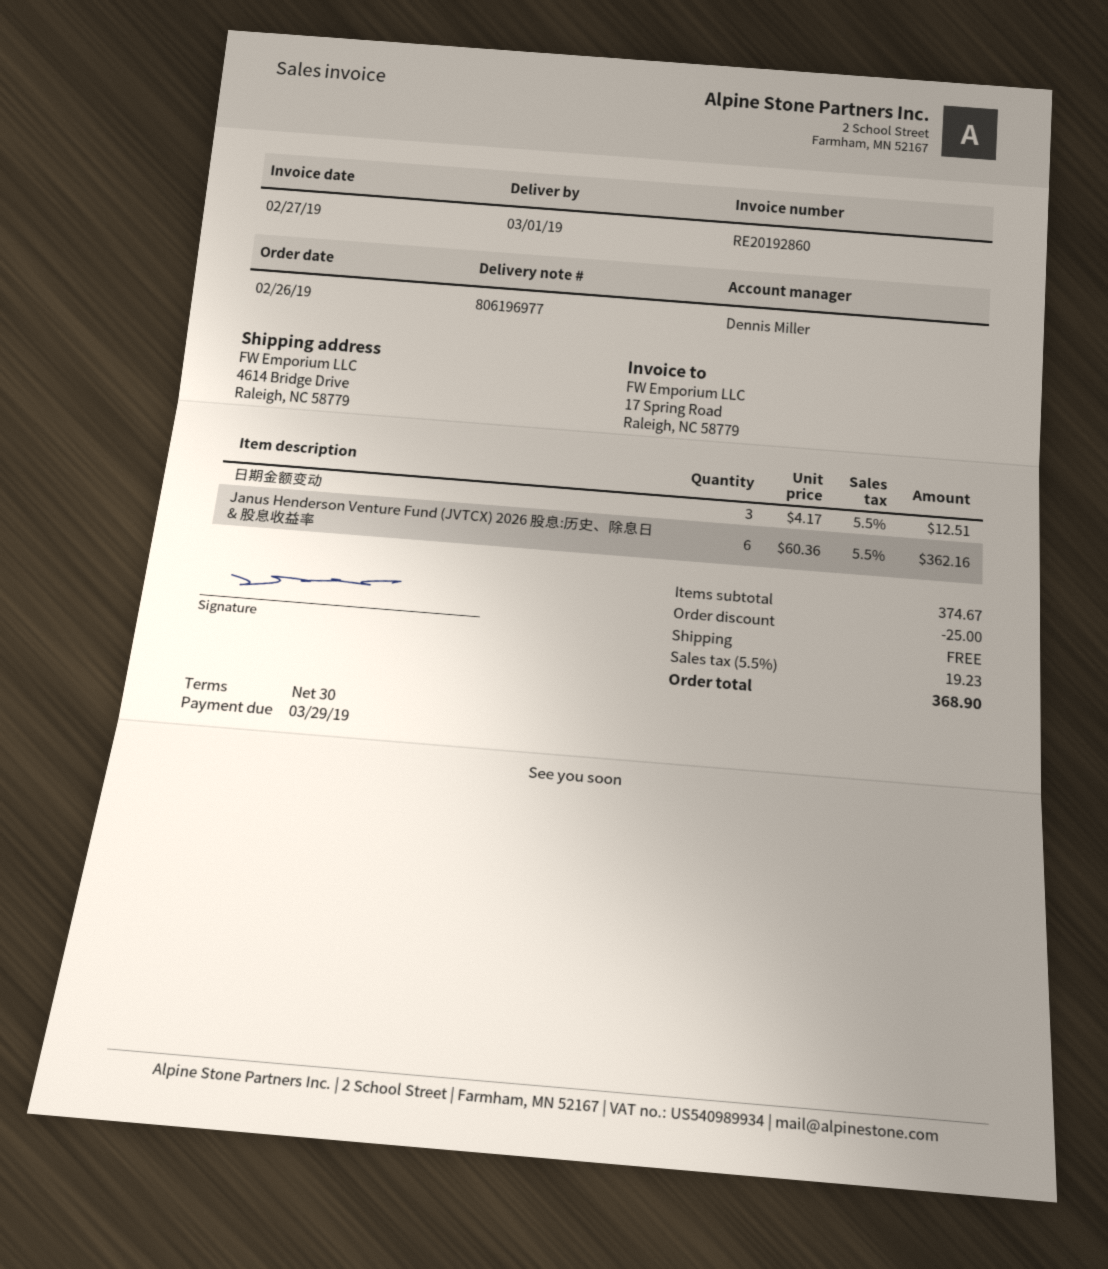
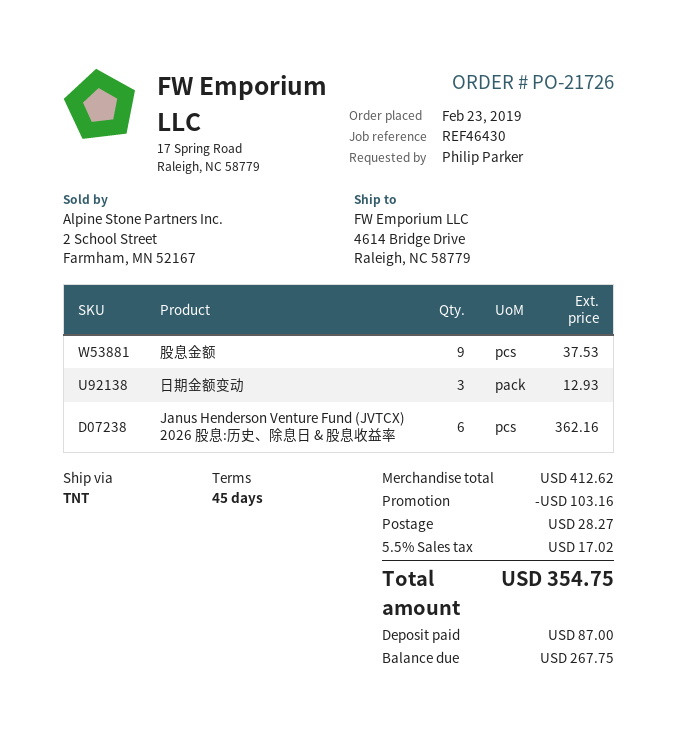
order date: 2019-02-26 -> 2019-02-23
payment terms: 30 days -> 45 days
日期金额变动: 3 for 12.51 -> 3 for 12.93
股息金额: none -> 9 for 37.53
subtotal: 374.67 -> 412.62
discount: 25.00 -> 103.16
shipping: 0.00 -> 28.27
tax: 5.5% = 19.23 -> 5.5% = 17.02
total: 368.90 -> 354.75

